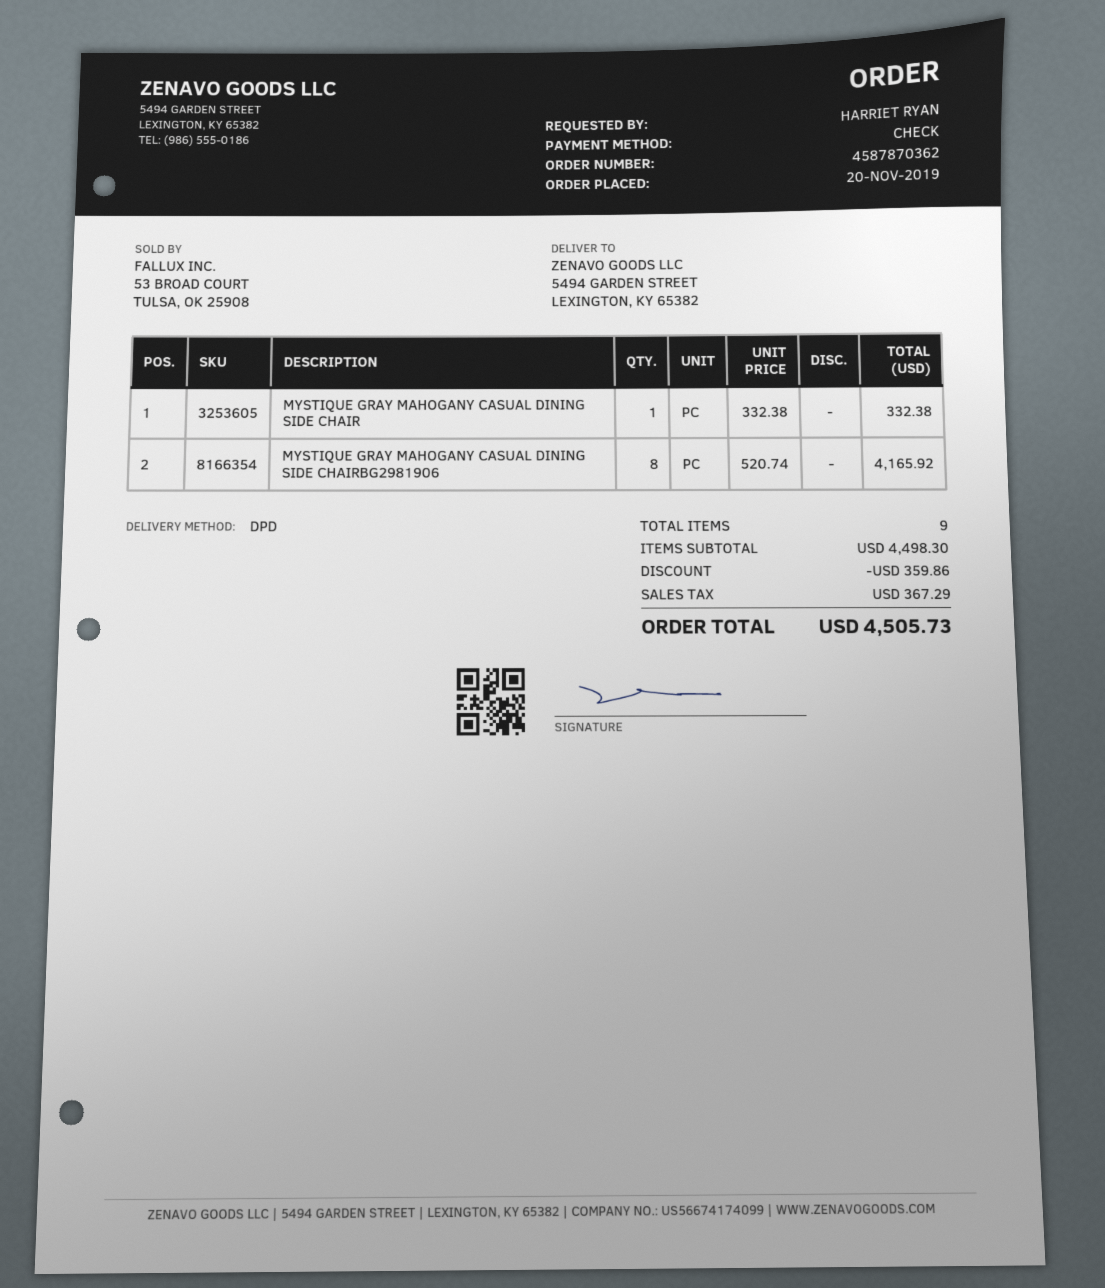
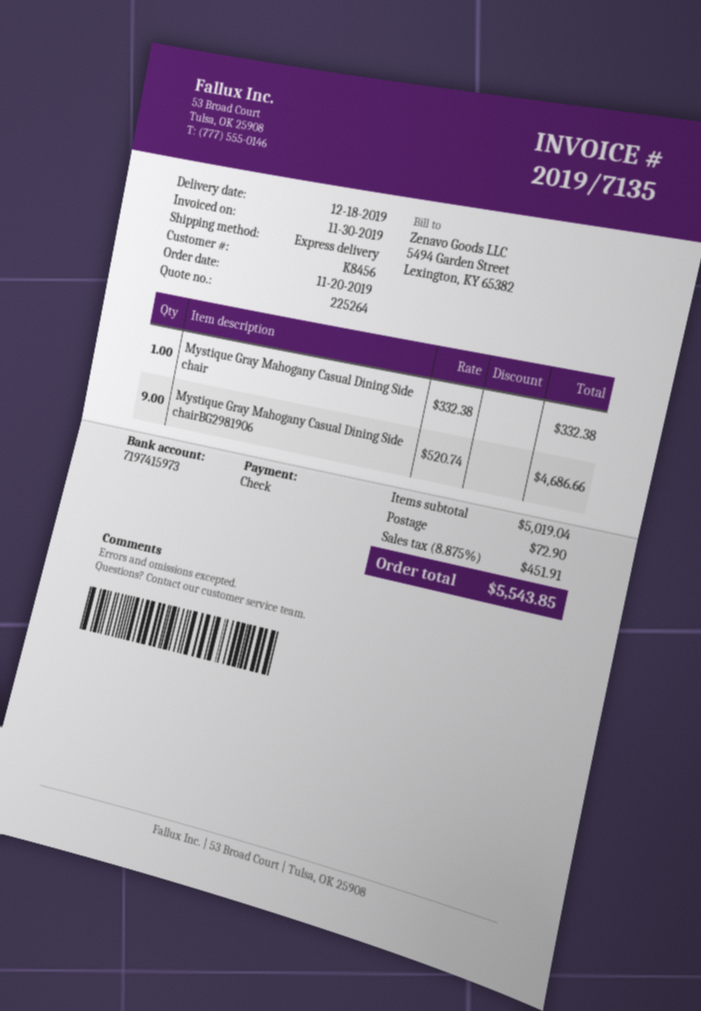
shipping method: DPD -> express
MYSTIQUE GRAY MAHOGANY CASUAL DINING SIDE CHAIRBG2981906: 8 x 520.74 = 4165.92 -> 9 x 520.74 = 4686.66
subtotal: 4498.30 -> 5019.04
discount: 359.86 -> none
shipping: none -> 72.90
tax: 367.29 -> 451.91
total: 4505.73 -> 5543.85

